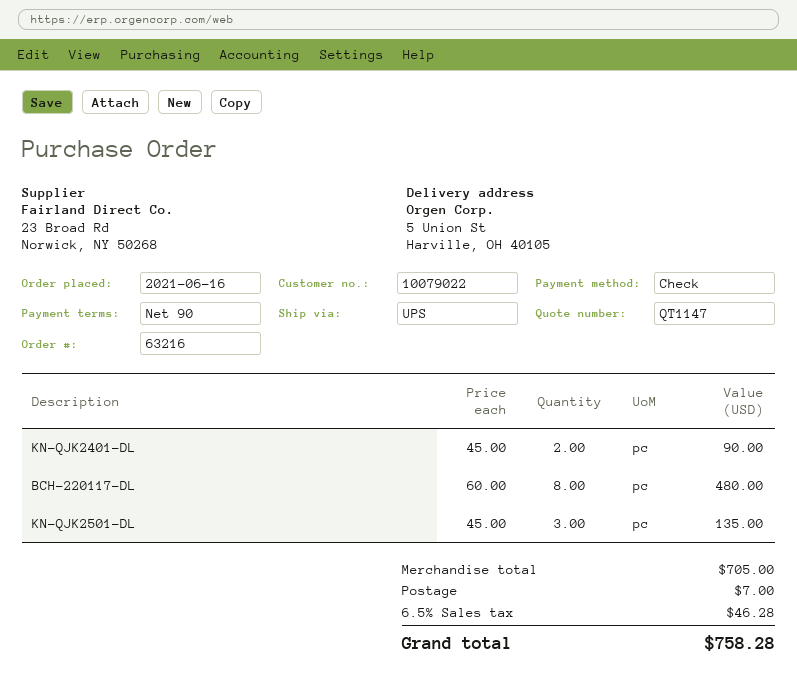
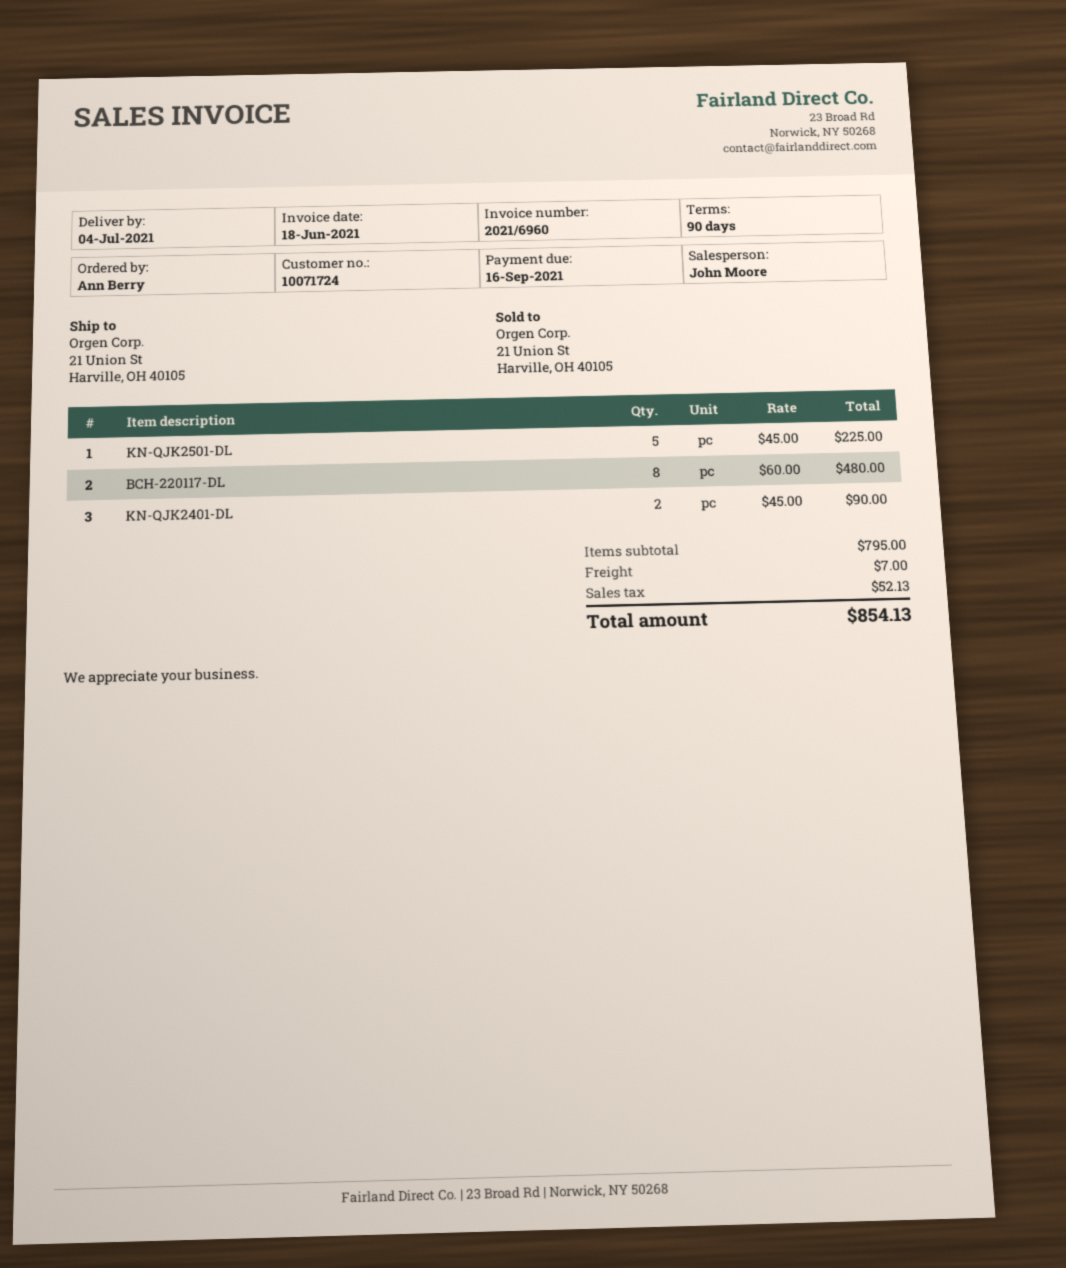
customer number: 10079022 -> 10071724
ship to: 5 Union St, Harville, OH 40105 -> 21 Union St, Harville, OH 40105
KN-QJK2501-DL: 3 x 45.00 = 135.00 -> 5 x 45.00 = 225.00
subtotal: 705.00 -> 795.00
tax: 46.28 -> 52.13
total: 758.28 -> 854.13

